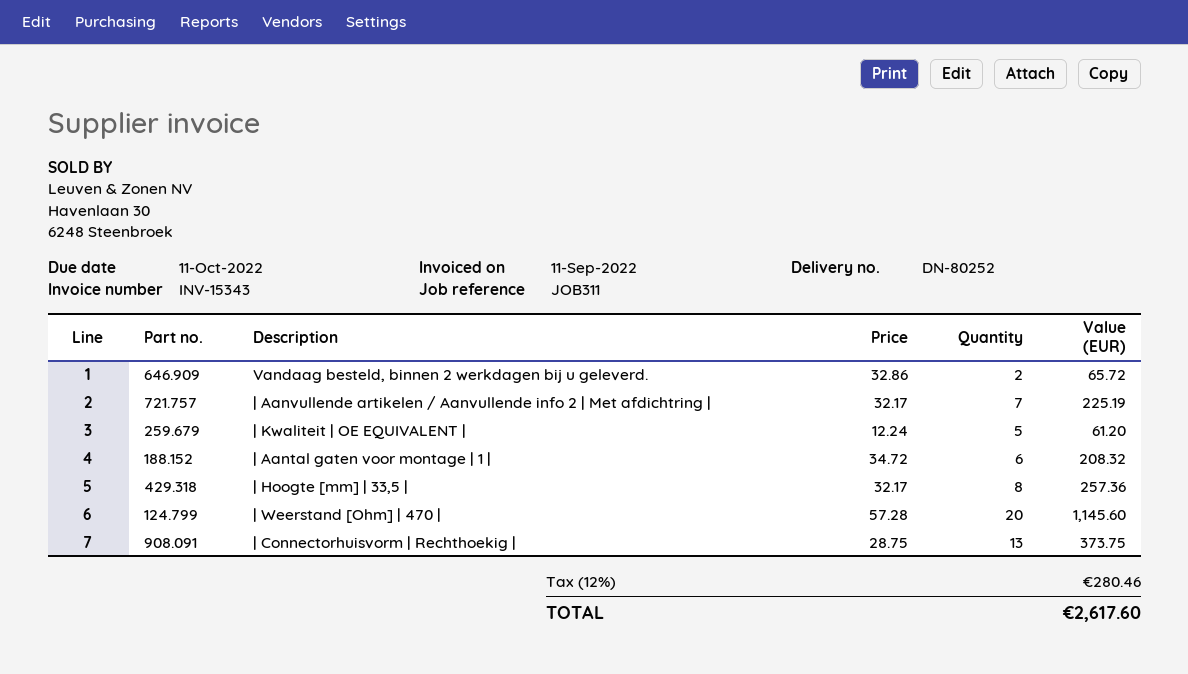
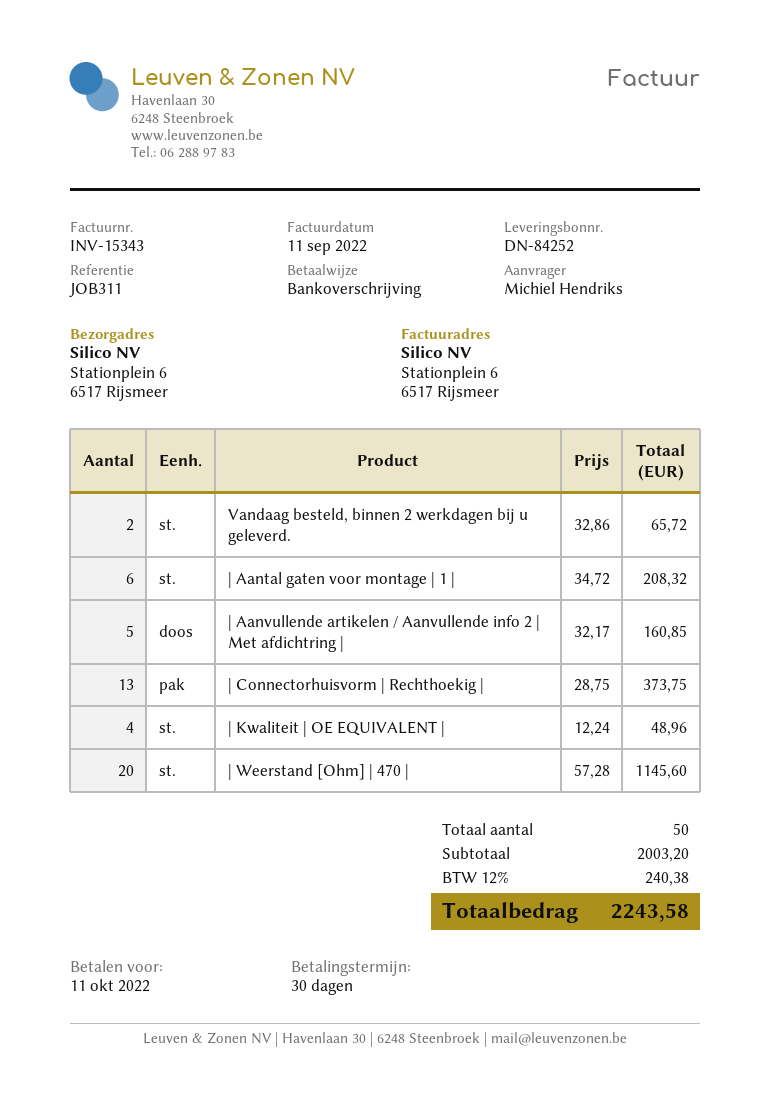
delivery note number: DN-80252 -> DN-84252
| Aanvullende artikelen / Aanvullende info 2 | Met afdichtring |: 7 x 32.17 = 225.19 -> 5 x 32.17 = 160.85
| Kwaliteit | OE EQUIVALENT |: 5 x 12.24 = 61.20 -> 4 x 12.24 = 48.96
| Hoogte [mm] | 33,5 |: 8 x 32.17 = 257.36 -> none
tax: 12% = 280.46 -> 12% = 240.38
total: 2617.60 -> 2243.58

